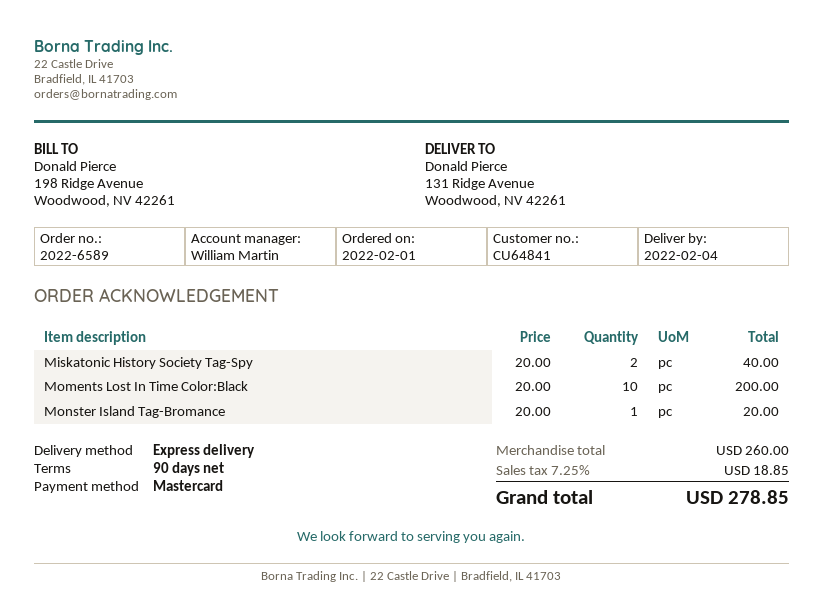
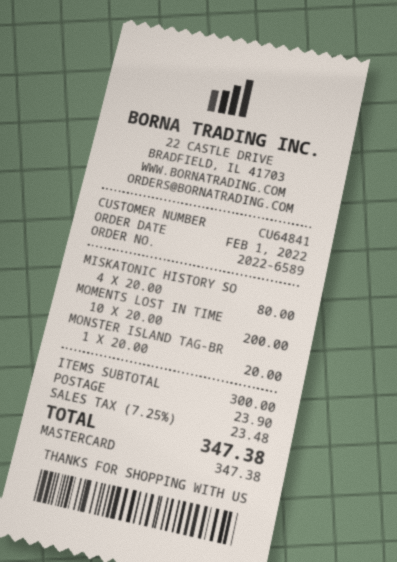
Miskatonic History Society Tag-Spy: 2 x 20.00 = 40.00 -> 4 x 20.00 = 80.00
subtotal: 260.00 -> 300.00
shipping: none -> 23.90
tax: 7.25% = 18.85 -> 7.25% = 23.48
total: 278.85 -> 347.38

